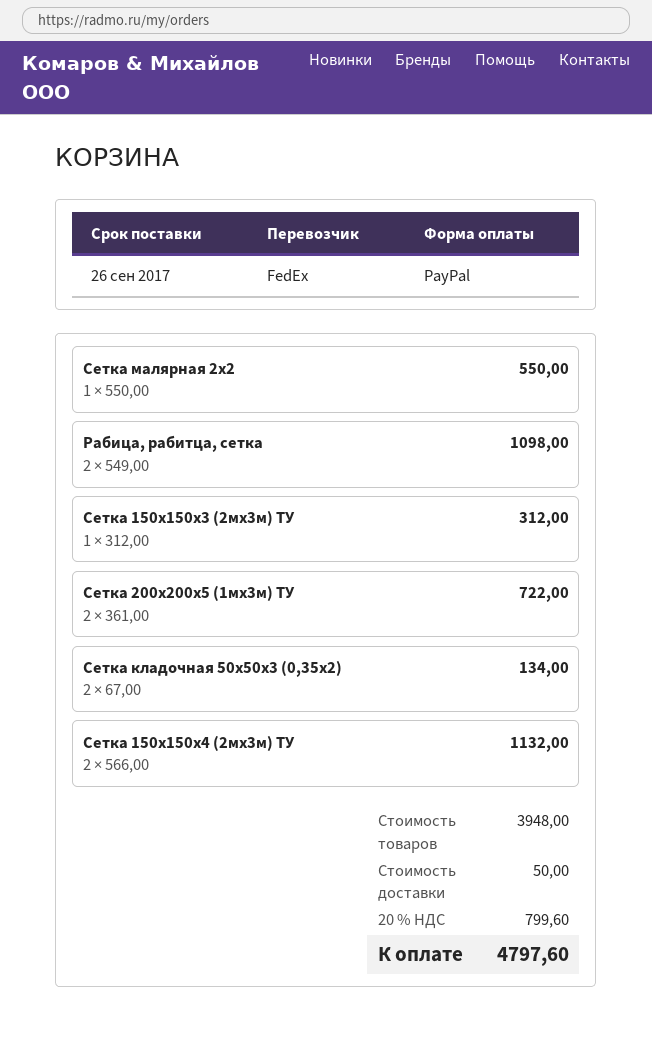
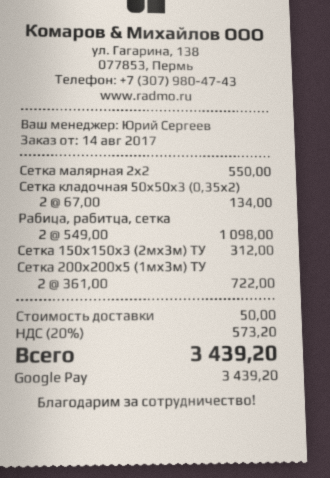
payment method: PayPal -> Google Pay
Сетка 150х150х4 (2мх3м) ТУ: 2 x 566.00 = 1132.00 -> none
tax: 20% = 799.60 -> 20% = 573.20
total: 4797.60 -> 3439.20

